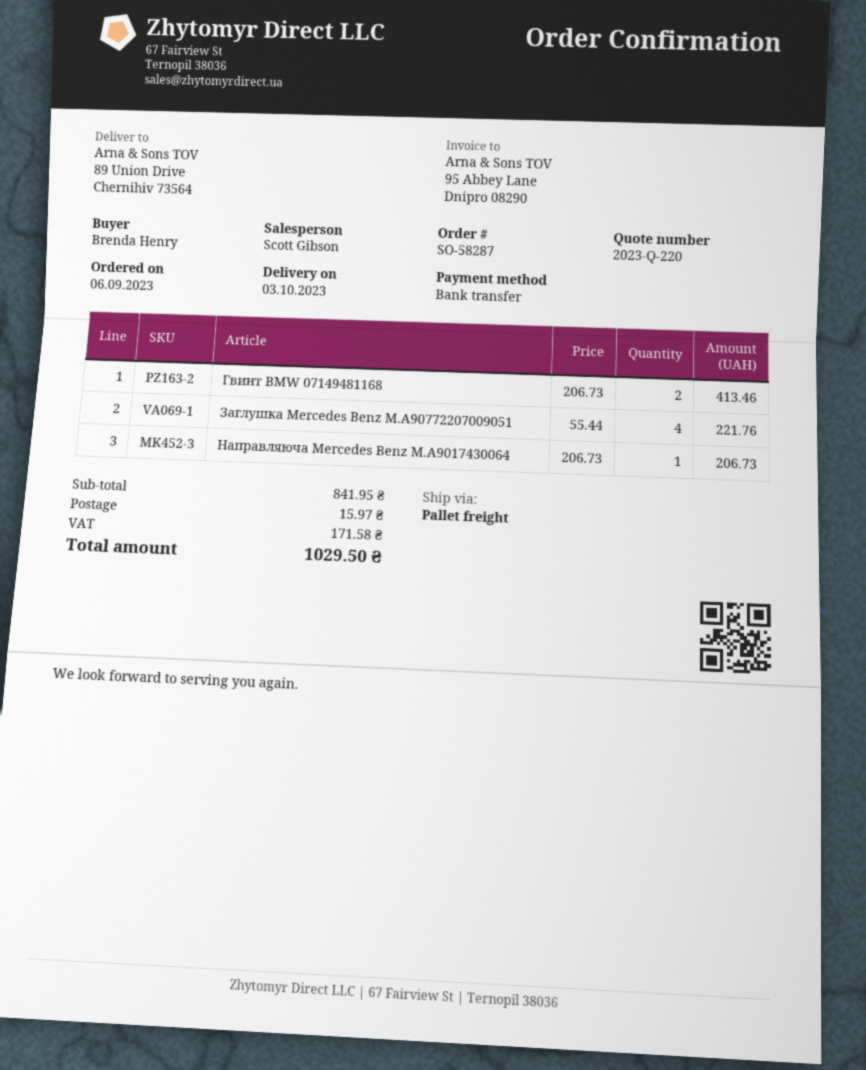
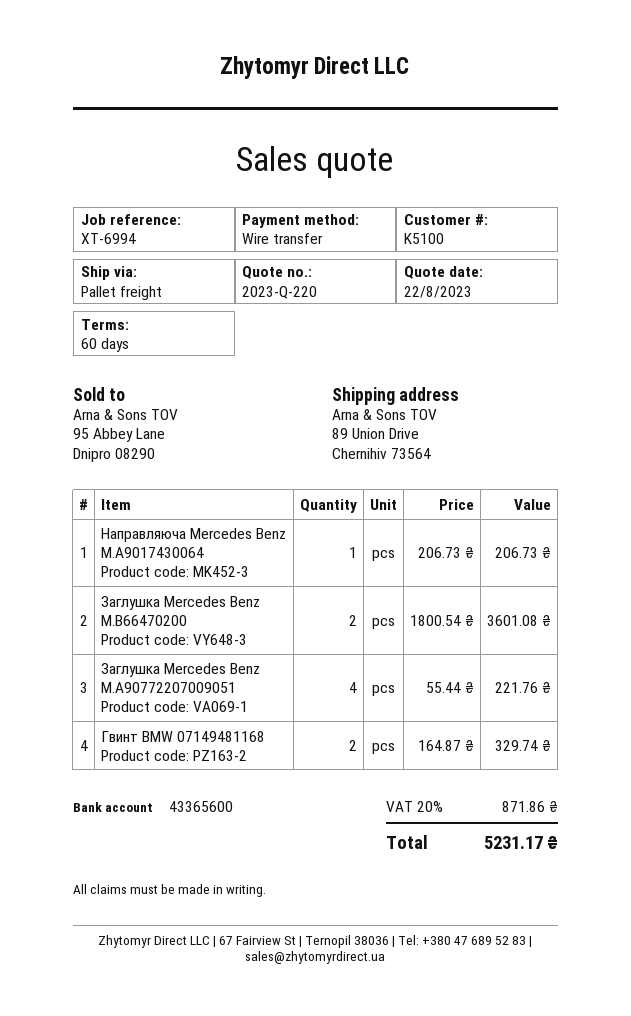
Гвинт BMW 07149481168: 2 x 206.73 = 413.46 -> 2 x 164.87 = 329.74
Заглушка Mercedes Benz M.B66470200: none -> 2 x 1800.54 = 3601.08
shipping: 15.97 -> none
tax: 171.58 -> 871.86
total: 1029.50 -> 5231.17

